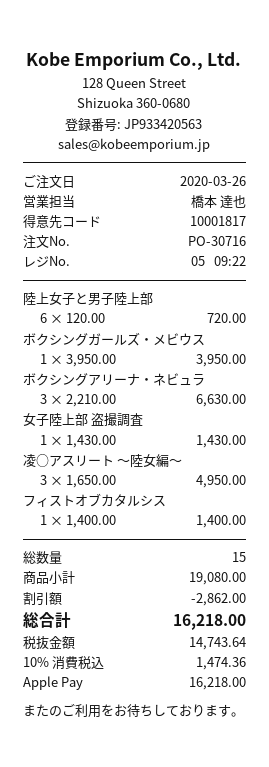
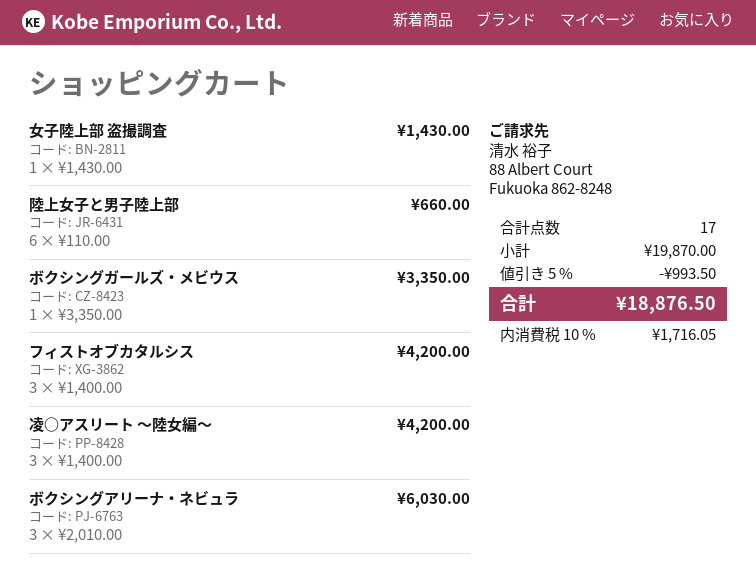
陸上女子と男子陸上部: 6 x 120.00 = 720.00 -> 6 x 110.00 = 660.00
ボクシングガールズ・メビウス: 1 x 3950.00 = 3950.00 -> 1 x 3350.00 = 3350.00
ボクシングアリーナ・ネビュラ: 3 x 2210.00 = 6630.00 -> 3 x 2010.00 = 6030.00
凌○アスリート 〜陸女編〜: 3 x 1650.00 = 4950.00 -> 3 x 1400.00 = 4200.00
フィストオブカタルシス: 1 x 1400.00 = 1400.00 -> 3 x 1400.00 = 4200.00
total quantity: 15 -> 17
subtotal: 19080.00 -> 19870.00
discount: 2862.00 -> 993.50
tax: 10% = 1474.36 -> 10% = 1716.05
total: 16218.00 -> 18876.50

